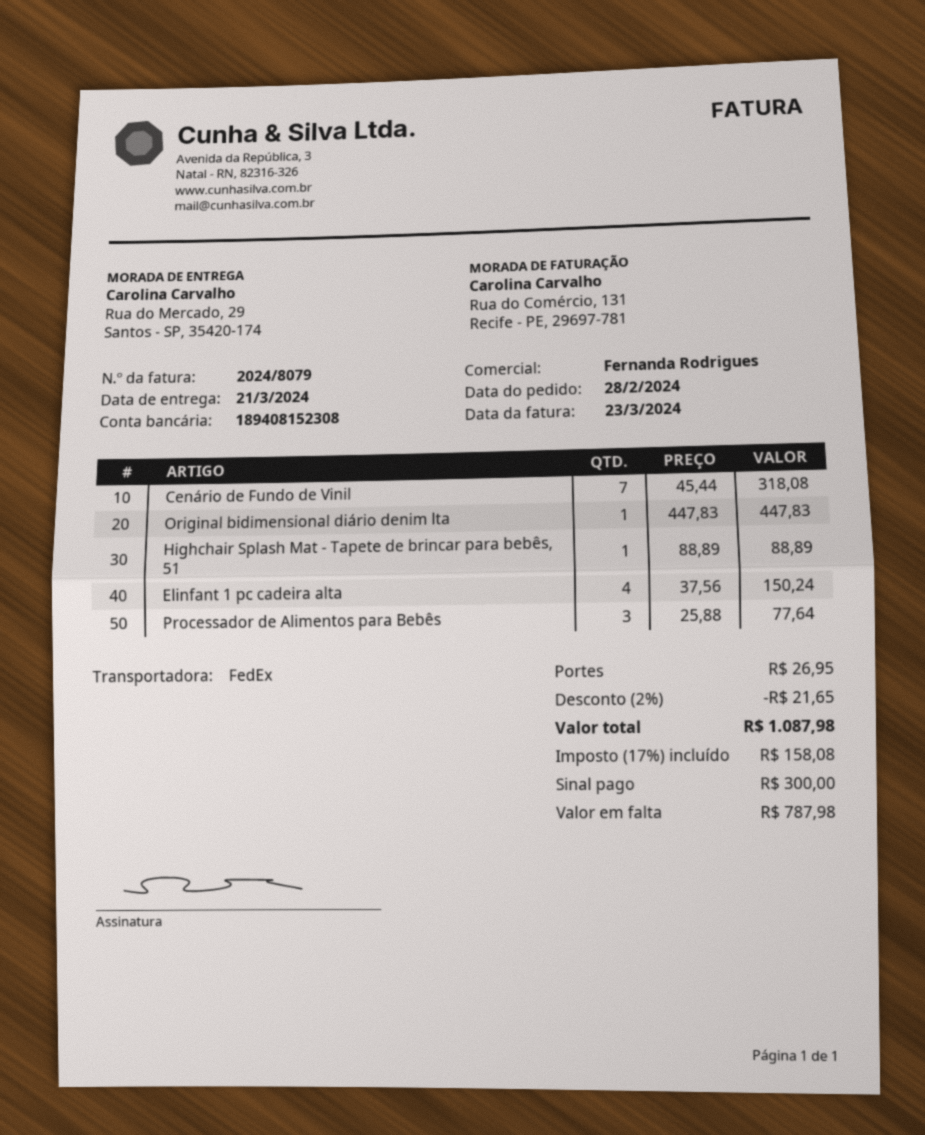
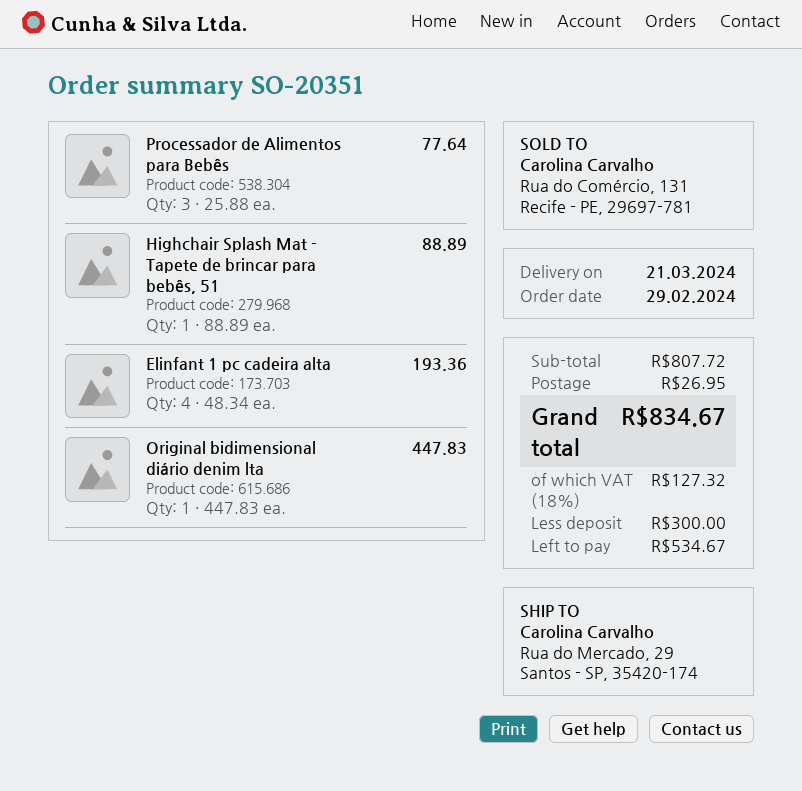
order date: 2024-02-28 -> 2024-02-29
Cenário de Fundo de Vinil: 7 x 45.44 = 318.08 -> none
Elinfant 1 pc cadeira alta: 4 x 37.56 = 150.24 -> 4 x 48.34 = 193.36
discount: 2% = 21.65 -> none
tax: 17% = 158.08 -> 18% = 127.32
total: 1087.98 -> 834.67
balance: 787.98 -> 534.67

